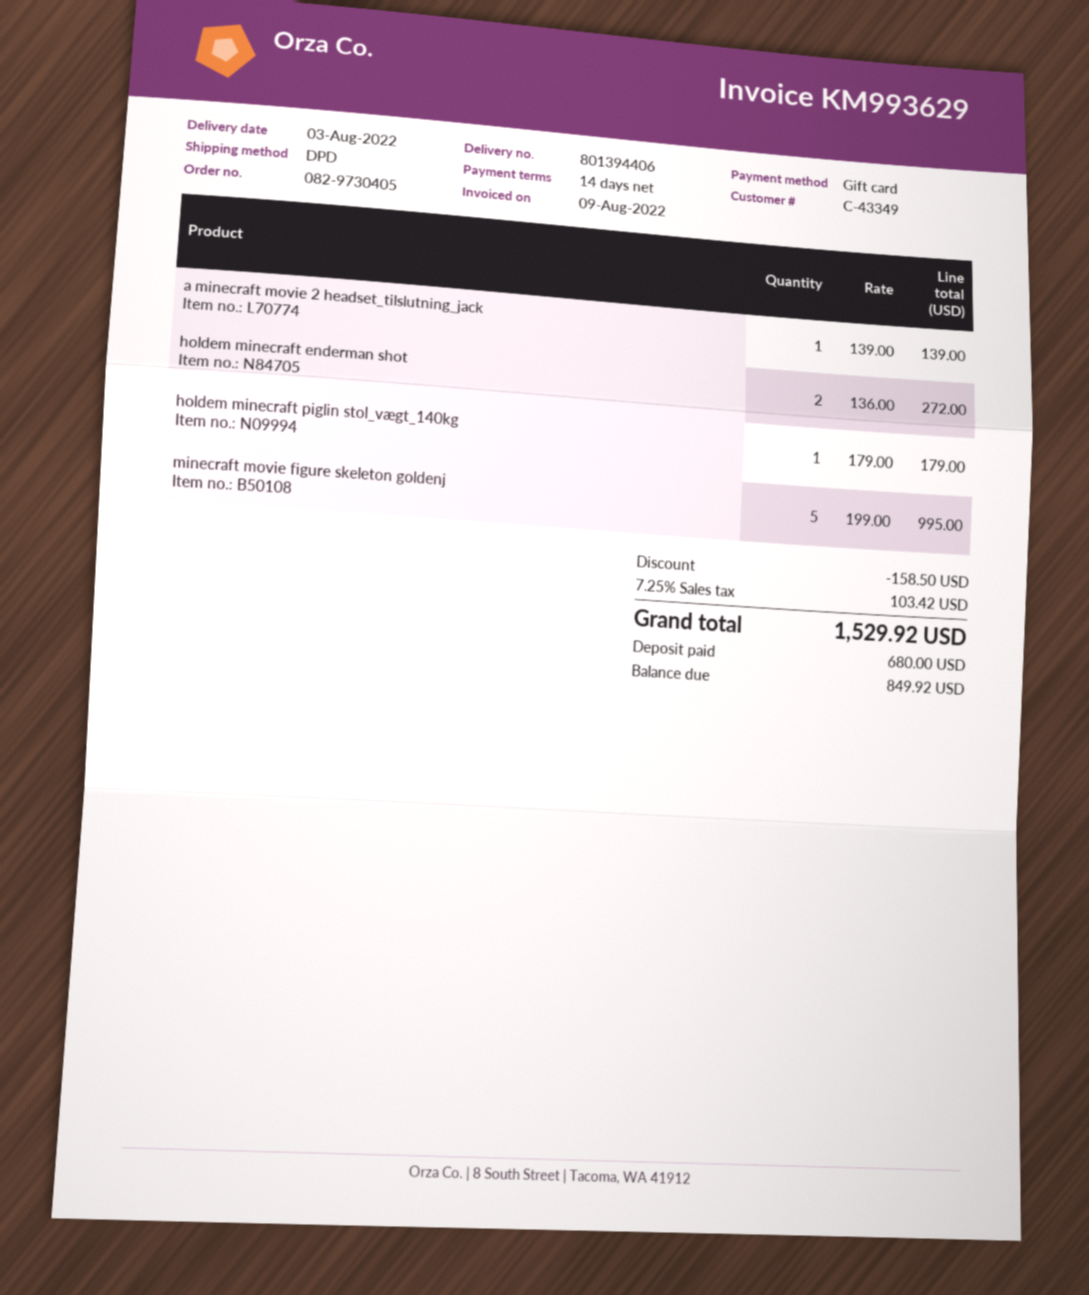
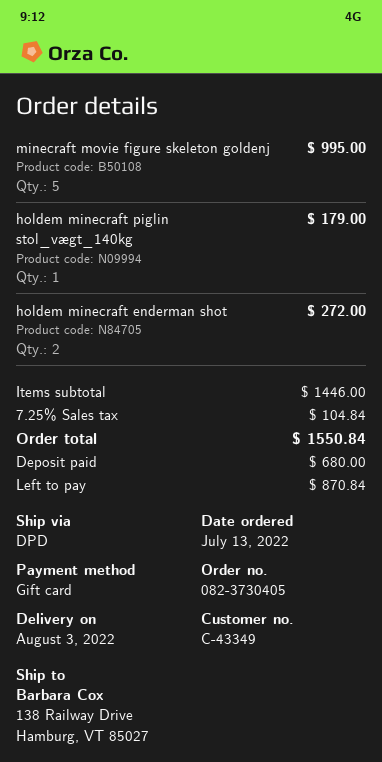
order number: 082-9730405 -> 082-3730405
a minecraft movie 2 headset_tilslutning_jack: 1 for 139.00 -> none
discount: 158.50 -> none
tax: 7.25% = 103.42 -> 7.25% = 104.84
total: 1529.92 -> 1550.84
balance: 849.92 -> 870.84

